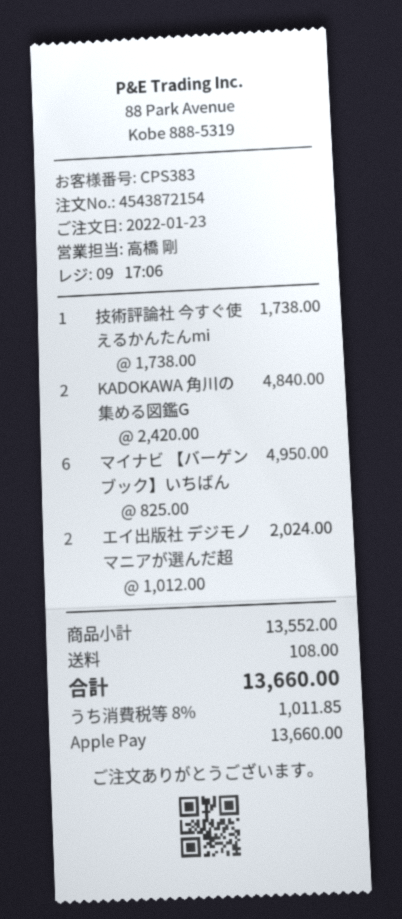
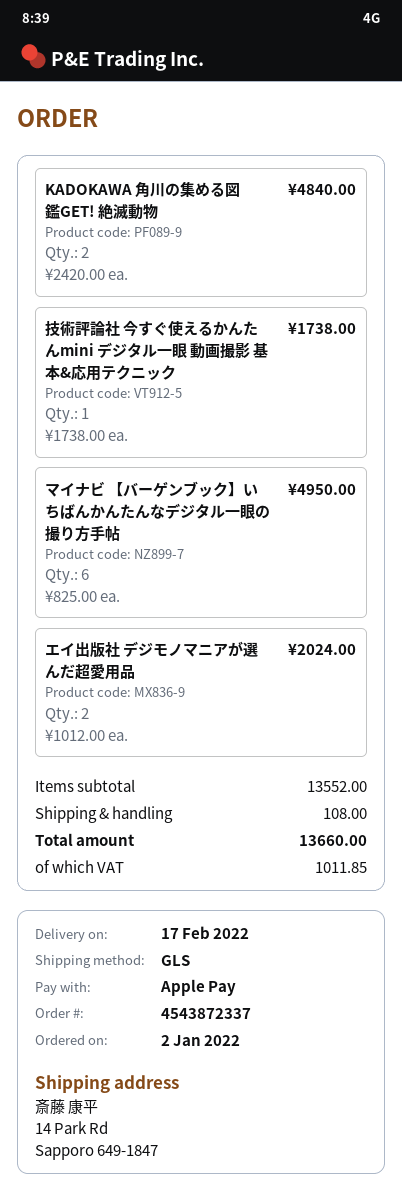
order number: 4543872154 -> 4543872337
order date: 2022-01-23 -> 2022-01-02

